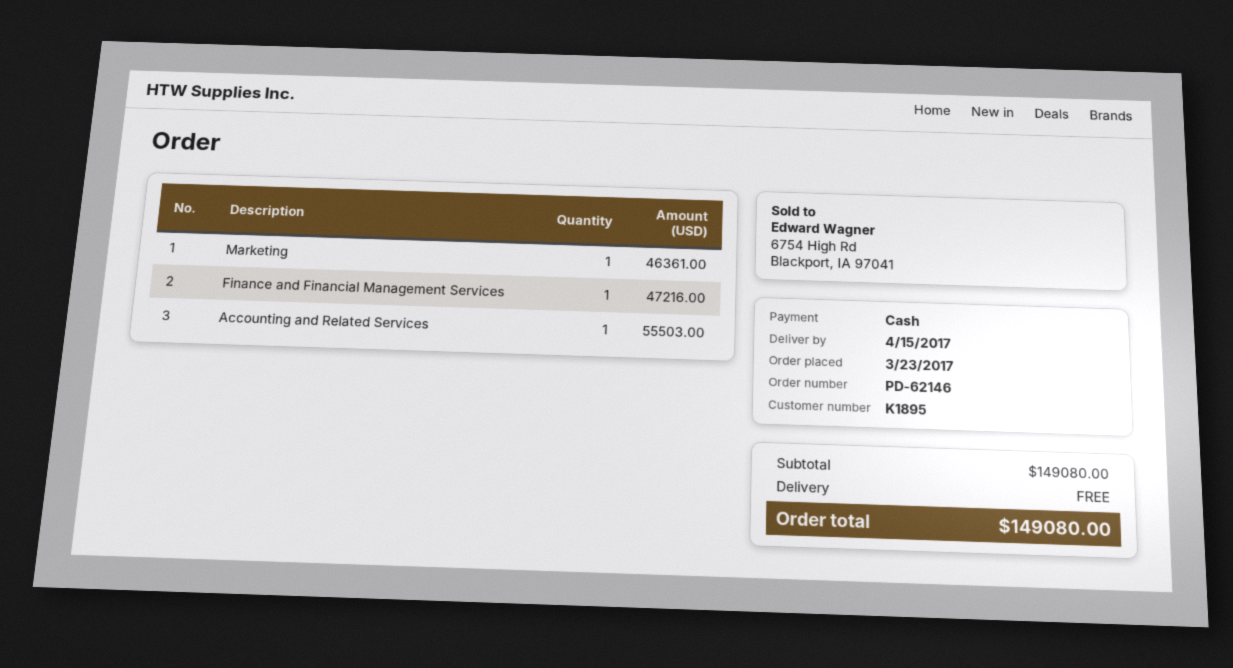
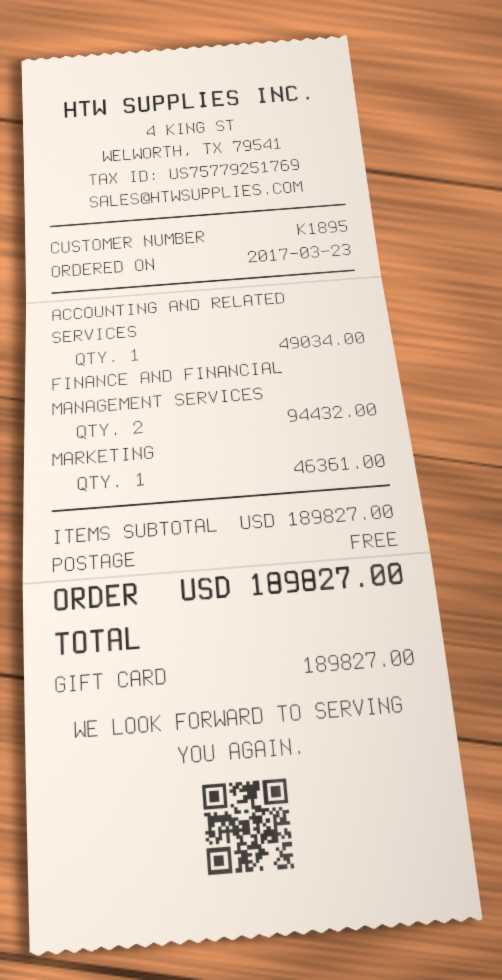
payment method: cash -> gift card
Finance and Financial Management Services: 1 for 47216.00 -> 2 for 94432.00
Accounting and Related Services: 1 for 55503.00 -> 1 for 49034.00
subtotal: 149080.00 -> 189827.00
total: 149080.00 -> 189827.00

